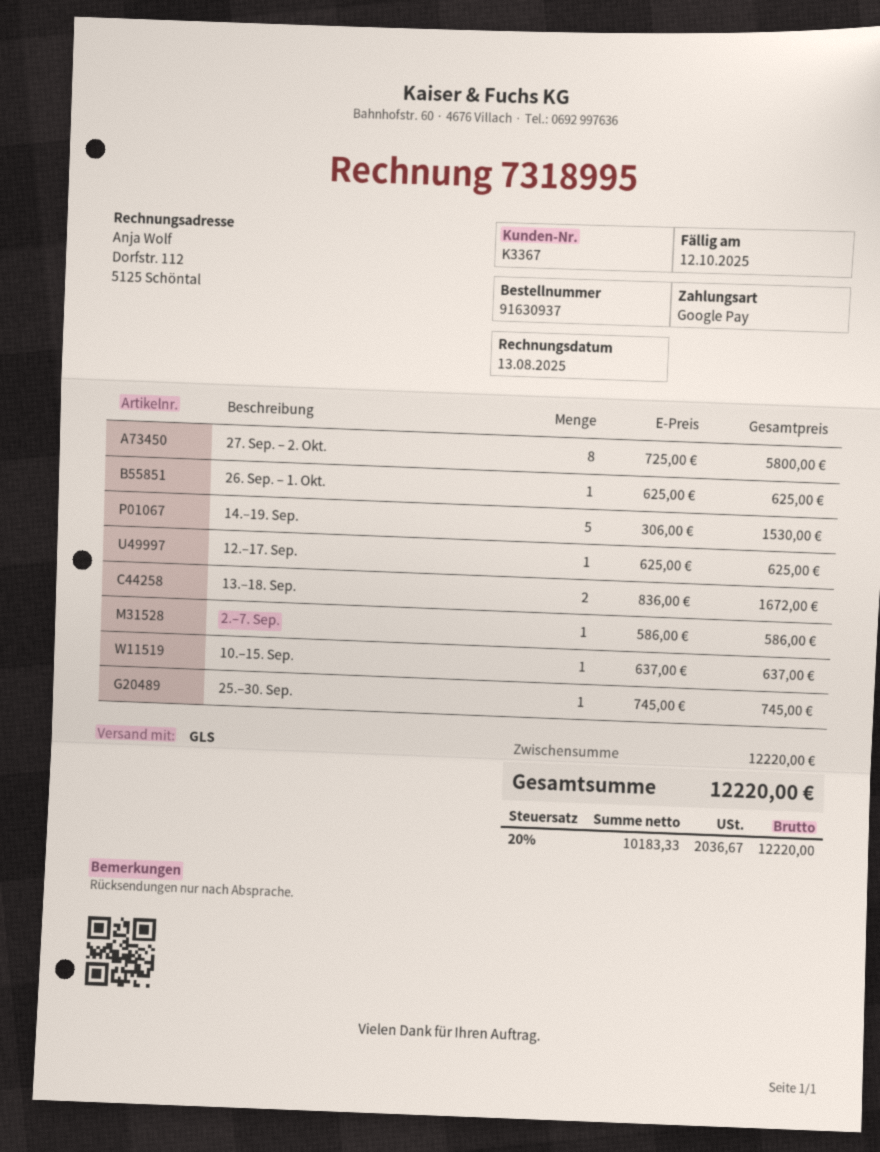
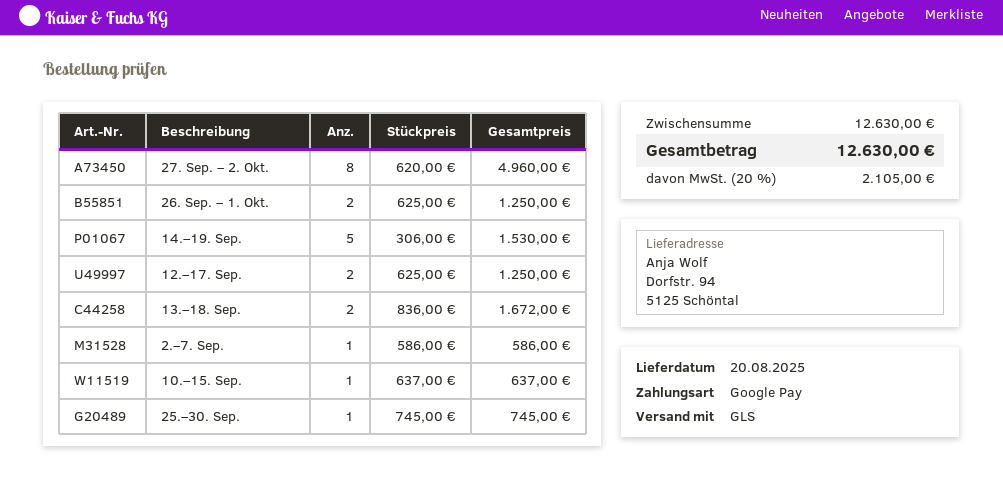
27. Sep. – 2. Okt.: 8 x 725.00 = 5800.00 -> 8 x 620.00 = 4960.00
26. Sep. – 1. Okt.: 1 x 625.00 = 625.00 -> 2 x 625.00 = 1250.00
12.–17. Sep.: 1 x 625.00 = 625.00 -> 2 x 625.00 = 1250.00
subtotal: 12220.00 -> 12630.00
tax: 20% = 2036.67 -> 20% = 2105.00
total: 12220.00 -> 12630.00

